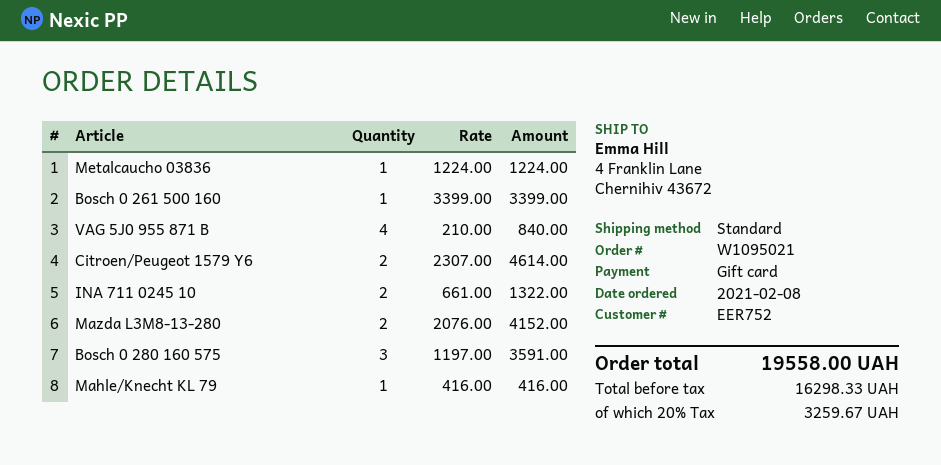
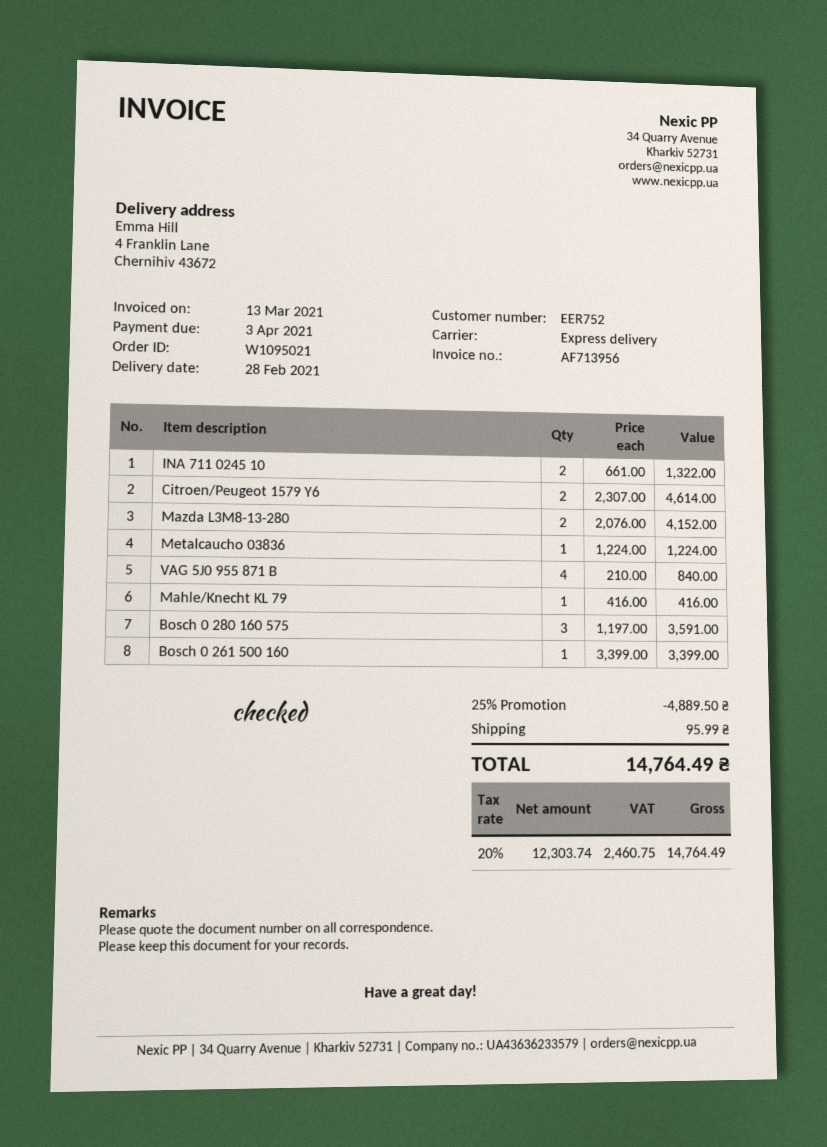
shipping method: standard -> express
discount: none -> 25% = 4889.50
shipping: none -> 95.99
net: 16298.33 -> 12303.74
tax: 20% = 3259.67 -> 20% = 2460.75
total: 19558.00 -> 14764.49

